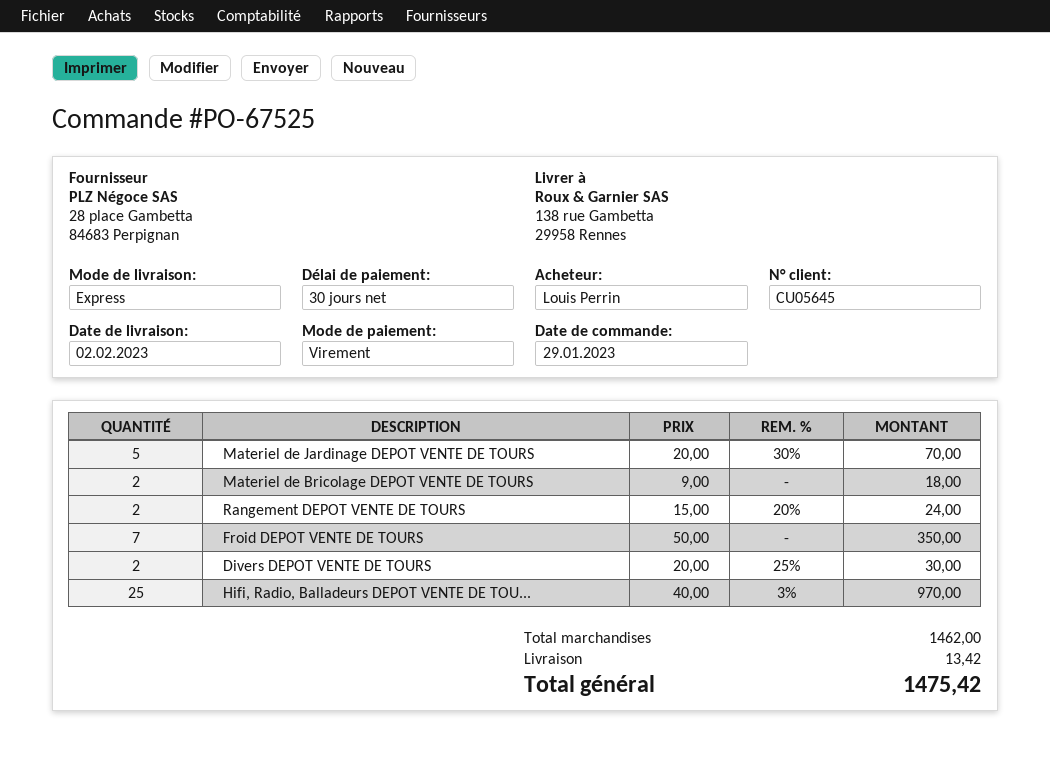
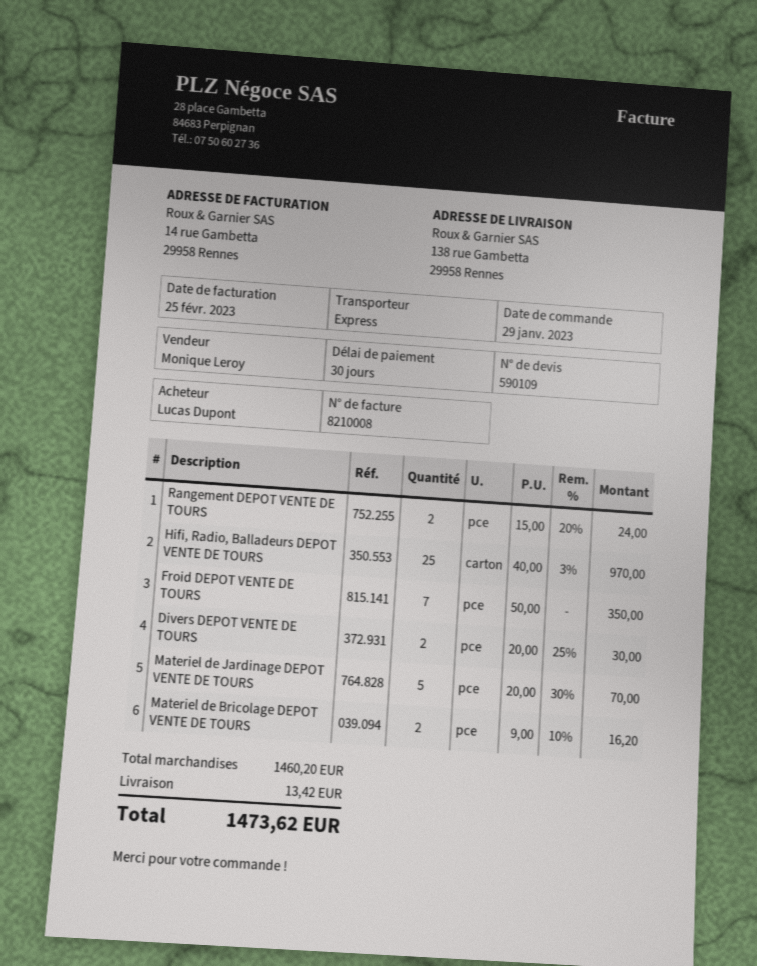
ordered by: Louis Perrin -> Lucas Dupont
Materiel de Bricolage DEPOT VENTE DE TOURS: 2 x 9.00 = 18.00 -> 2 x 9.00 - 10% = 16.20
subtotal: 1462.00 -> 1460.20
total: 1475.42 -> 1473.62

